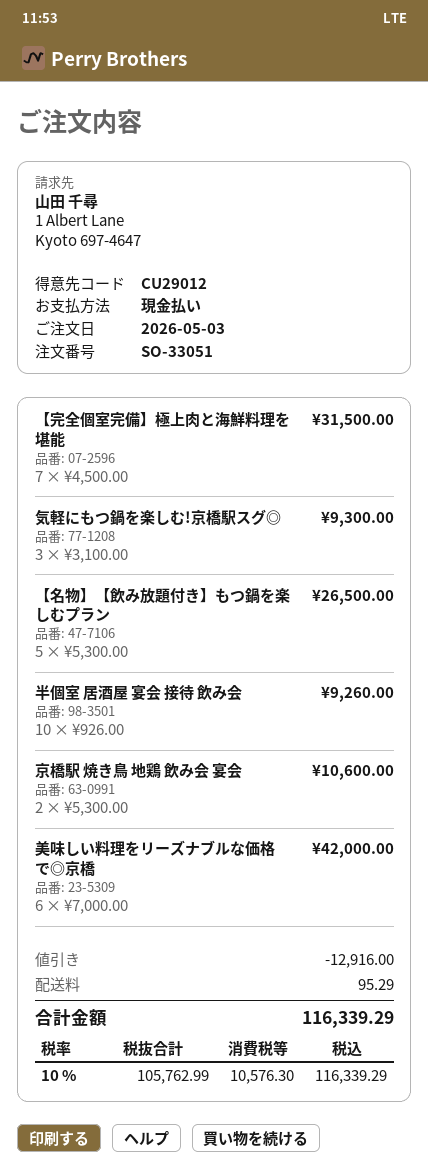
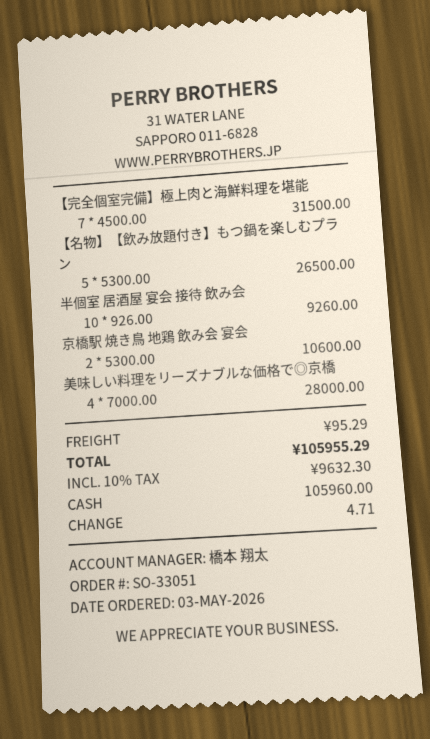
気軽にもつ鍋を楽しむ!京橋駅スグ◎: 3 x 3100.00 = 9300.00 -> none
美味しい料理をリーズナブルな価格で◎京橋: 6 x 7000.00 = 42000.00 -> 4 x 7000.00 = 28000.00
discount: 12916.00 -> none
tax: 10% = 10576.30 -> 10% = 9632.30
total: 116339.29 -> 105955.29

